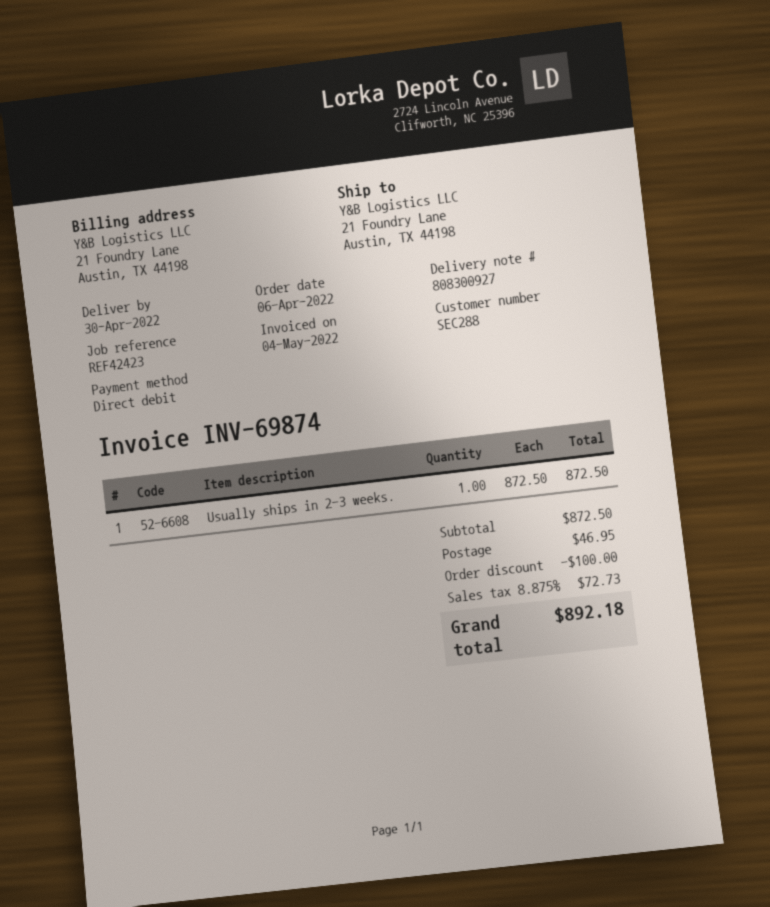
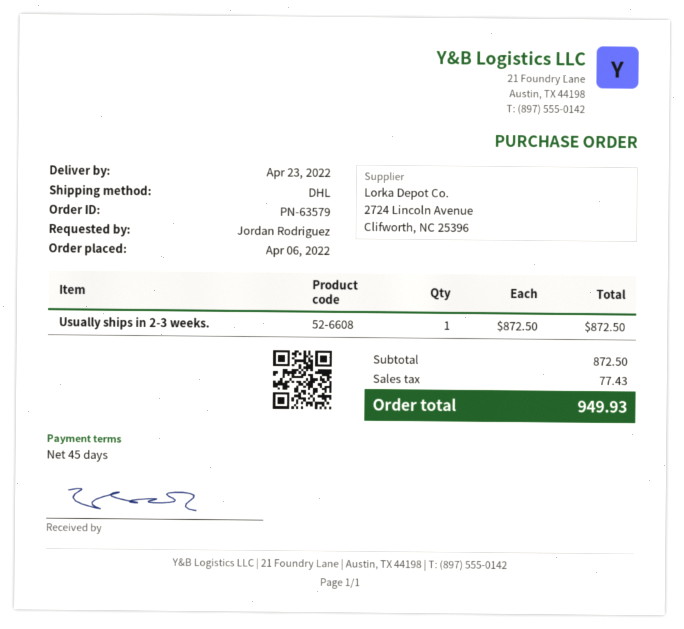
delivery date: 2022-04-30 -> 2022-04-23
discount: 100.00 -> none
shipping: 46.95 -> none
tax: 72.73 -> 77.43
total: 892.18 -> 949.93

